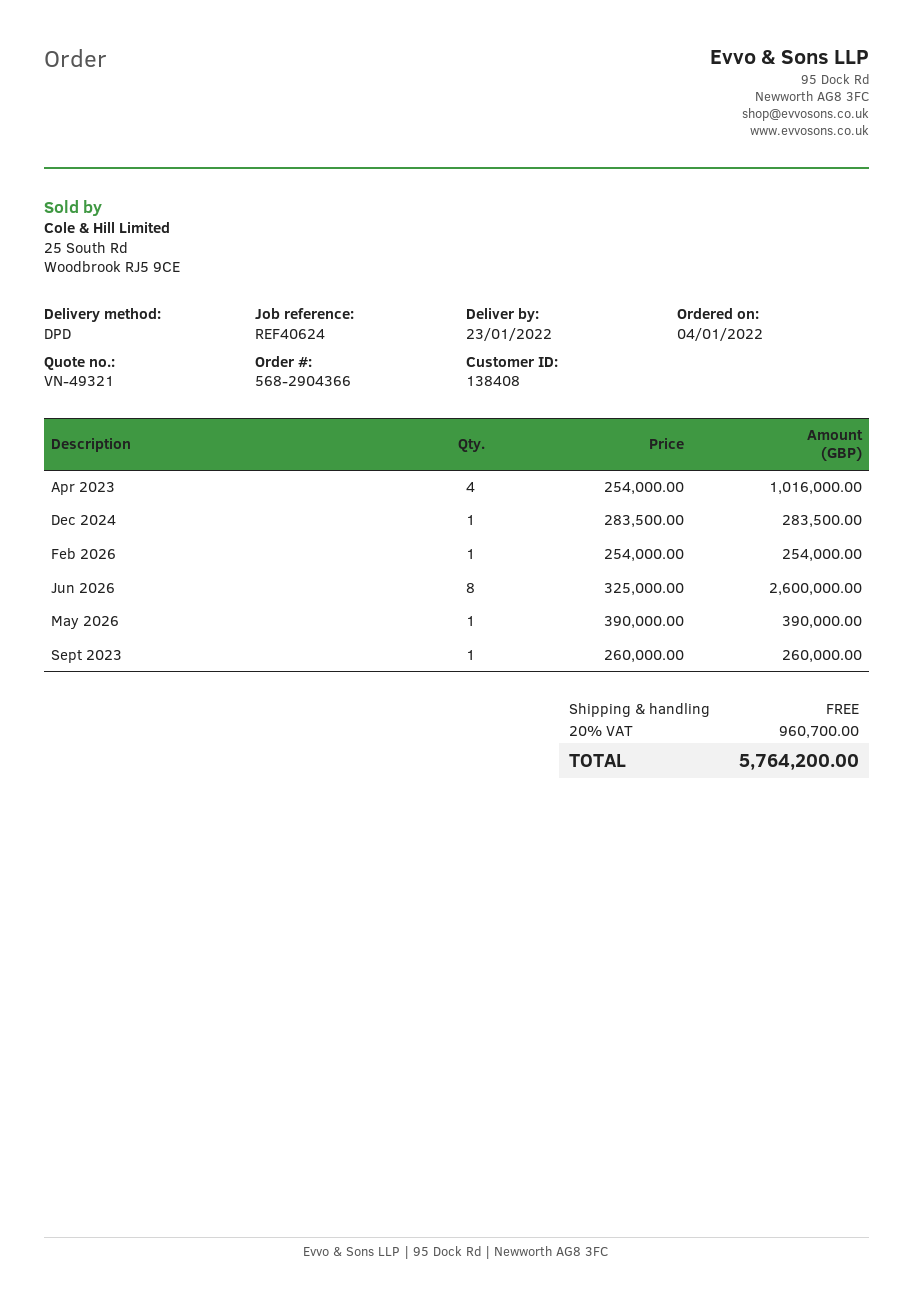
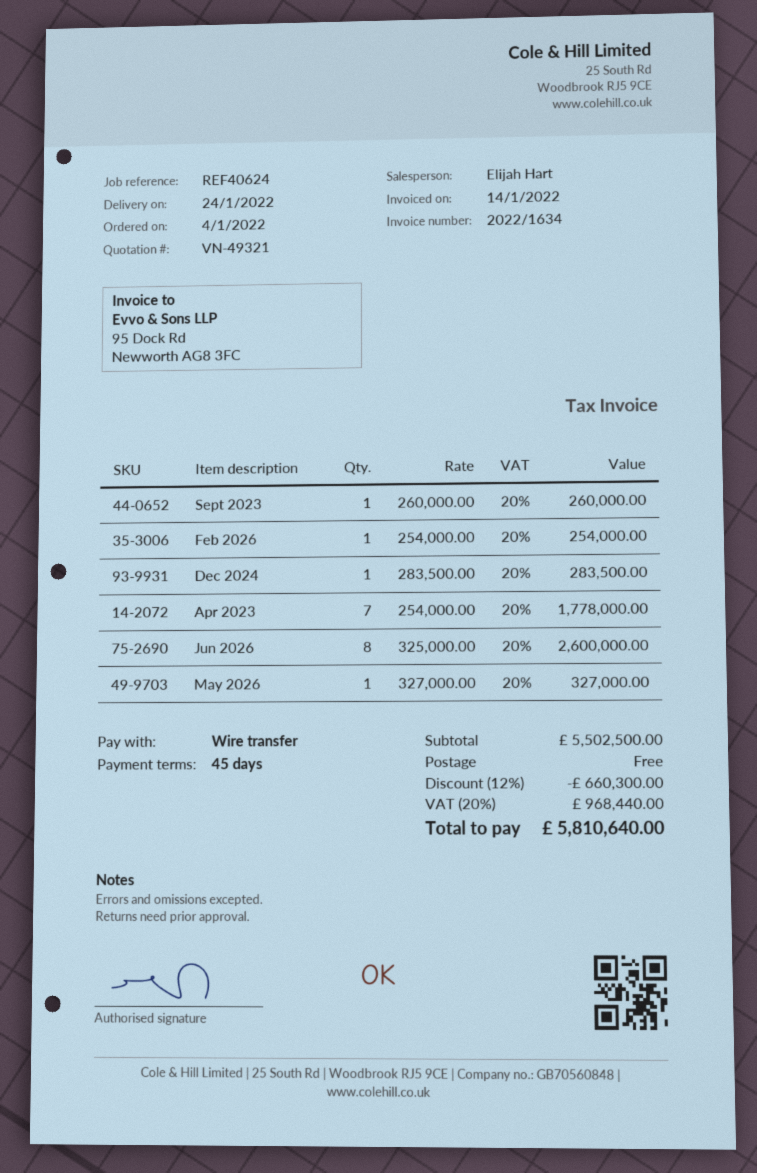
delivery date: 2022-01-23 -> 2022-01-24
Apr 2023: 4 x 254000.00 = 1016000.00 -> 7 x 254000.00 = 1778000.00
May 2026: 1 x 390000.00 = 390000.00 -> 1 x 327000.00 = 327000.00
discount: none -> 12% = 660300.00
tax: 20% = 960700.00 -> 20% = 968440.00
total: 5764200.00 -> 5810640.00

